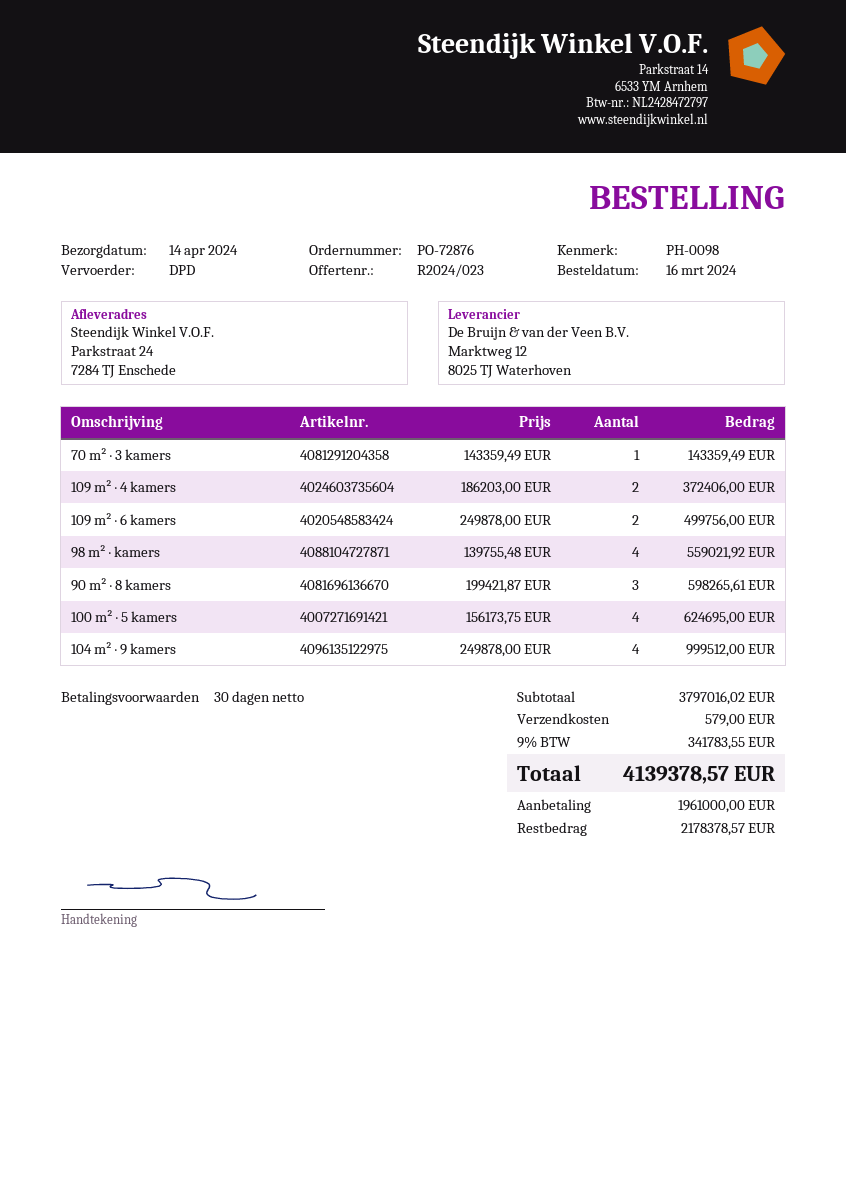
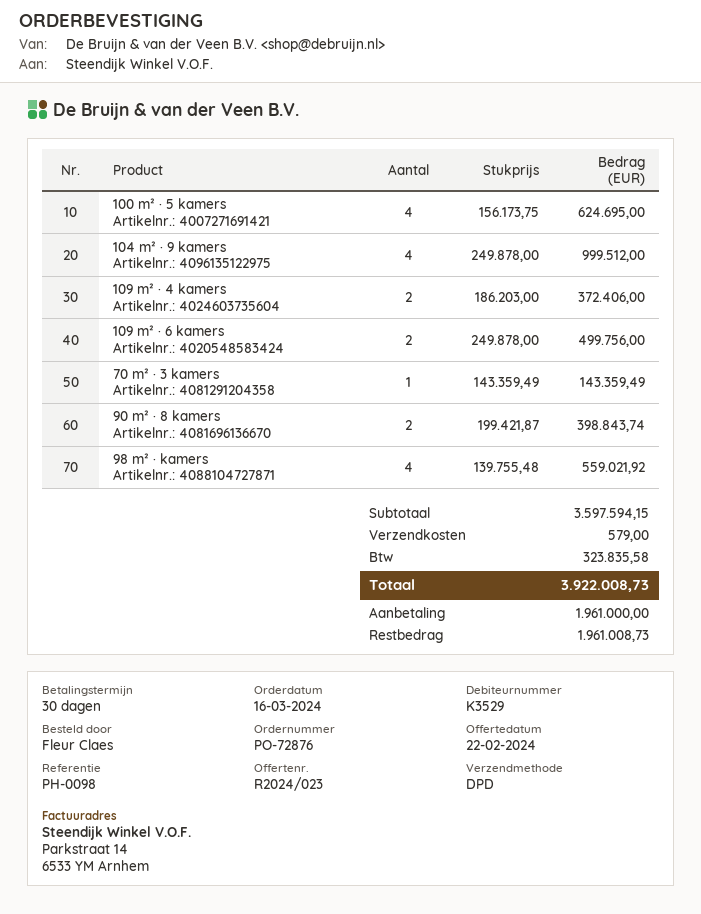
90 m² · 8 kamers: 3 x 199421.87 = 598265.61 -> 2 x 199421.87 = 398843.74
subtotal: 3797016.02 -> 3597594.15
tax: 341783.55 -> 323835.58
total: 4139378.57 -> 3922008.73
balance: 2178378.57 -> 1961008.73

